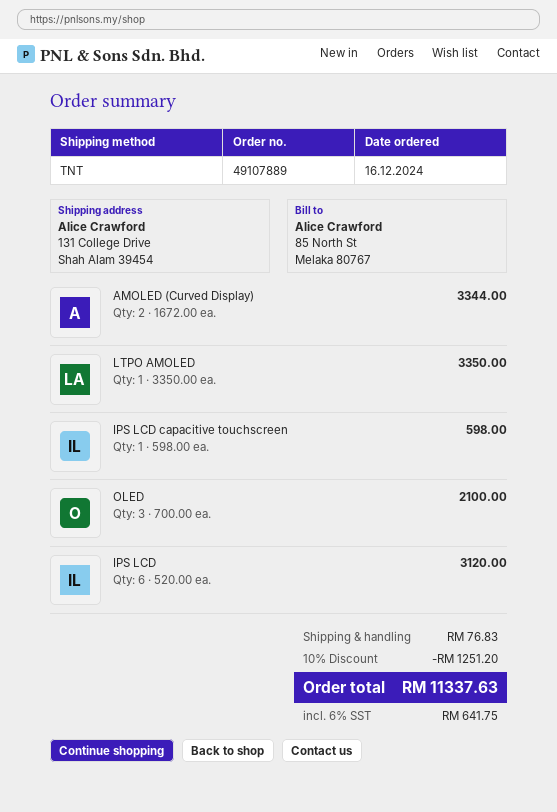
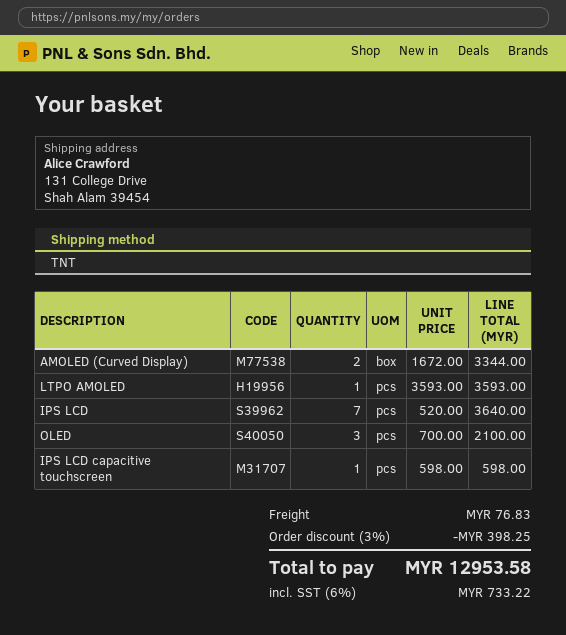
LTPO AMOLED: 1 x 3350.00 = 3350.00 -> 1 x 3593.00 = 3593.00
IPS LCD: 6 x 520.00 = 3120.00 -> 7 x 520.00 = 3640.00
discount: 10% = 1251.20 -> 3% = 398.25
tax: 6% = 641.75 -> 6% = 733.22
total: 11337.63 -> 12953.58

